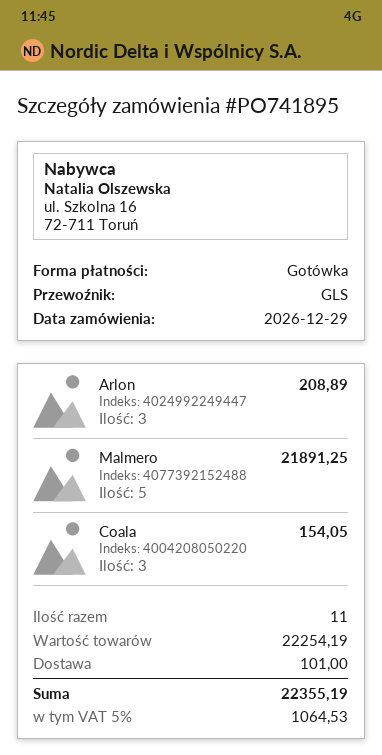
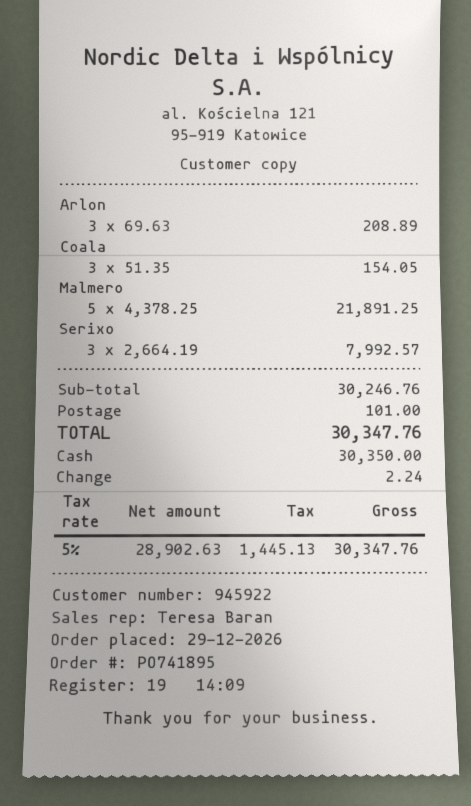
Serixo: none -> 3 for 7992.57
subtotal: 22254.19 -> 30246.76
tax: 5% = 1064.53 -> 5% = 1445.13
total: 22355.19 -> 30347.76

